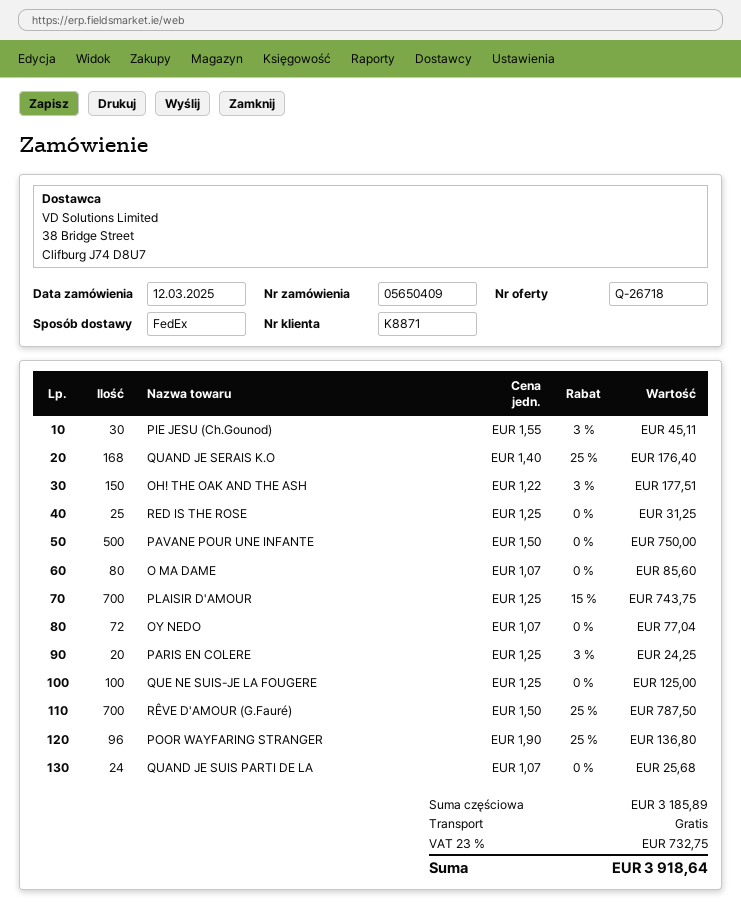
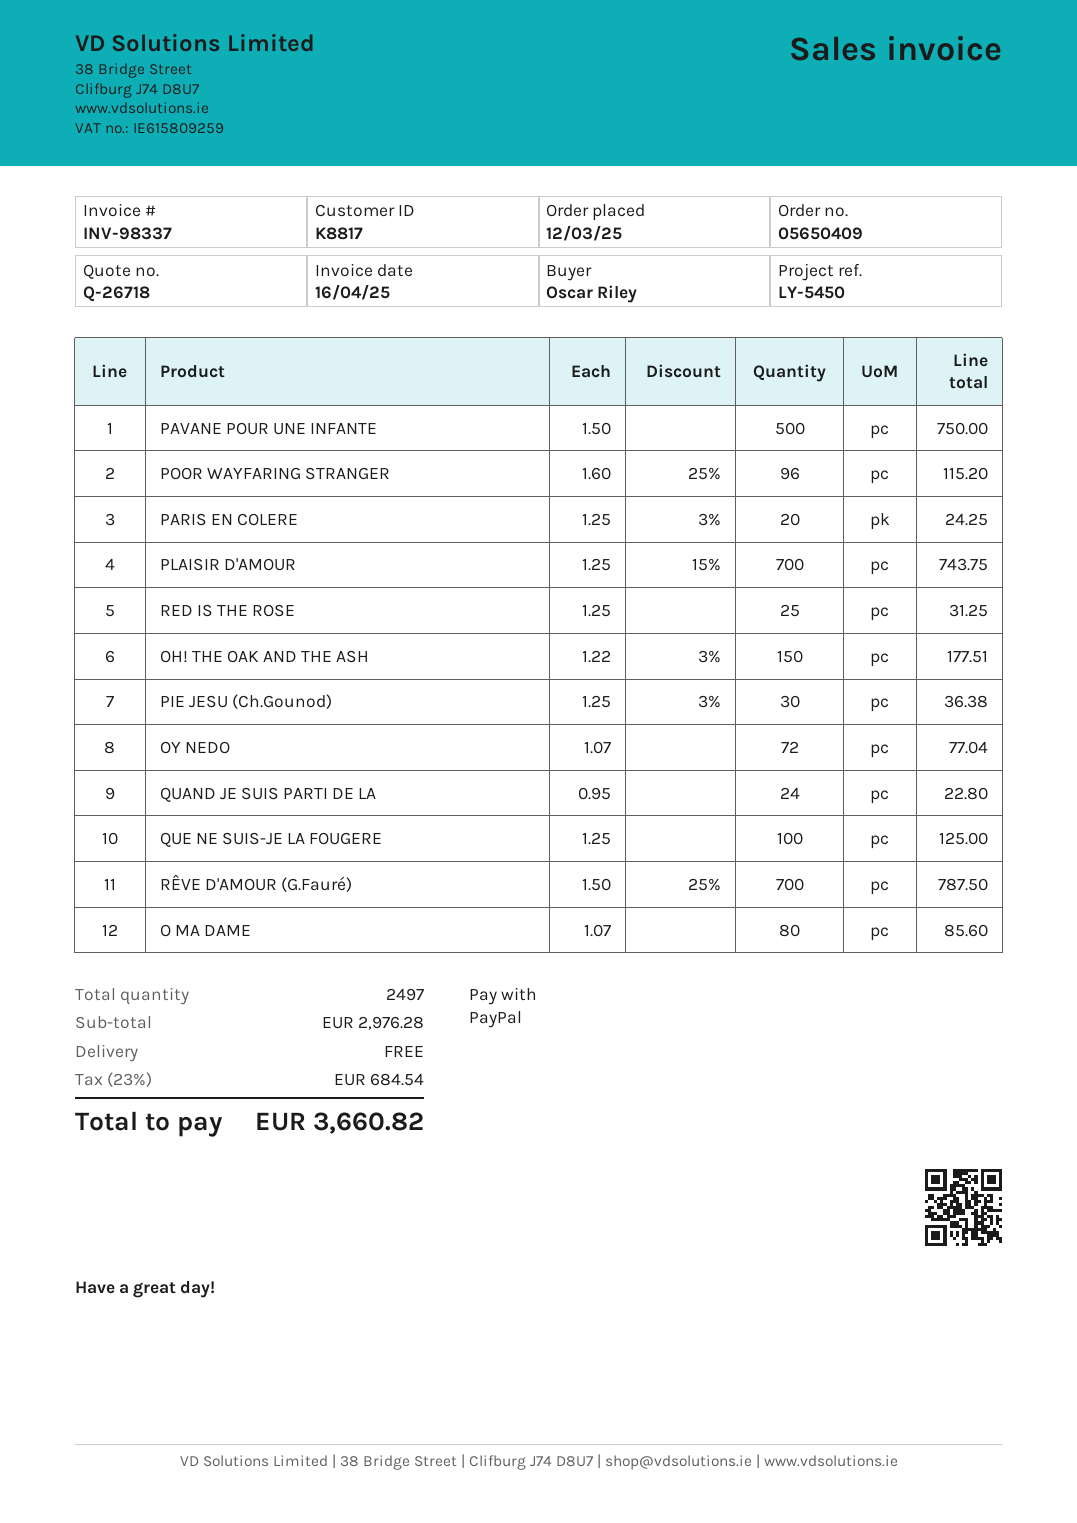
customer number: K8871 -> K8817
PIE JESU (Ch.Gounod): 30 x 1.55 - 3% = 45.11 -> 30 x 1.25 - 3% = 36.38
QUAND JE SERAIS K.O: 168 x 1.40 - 25% = 176.40 -> none
POOR WAYFARING STRANGER: 96 x 1.90 - 25% = 136.80 -> 96 x 1.60 - 25% = 115.20
QUAND JE SUIS PARTI DE LA: 24 x 1.07 = 25.68 -> 24 x 0.95 = 22.80
subtotal: 3185.89 -> 2976.28
tax: 23% = 732.75 -> 23% = 684.54
total: 3918.64 -> 3660.82

